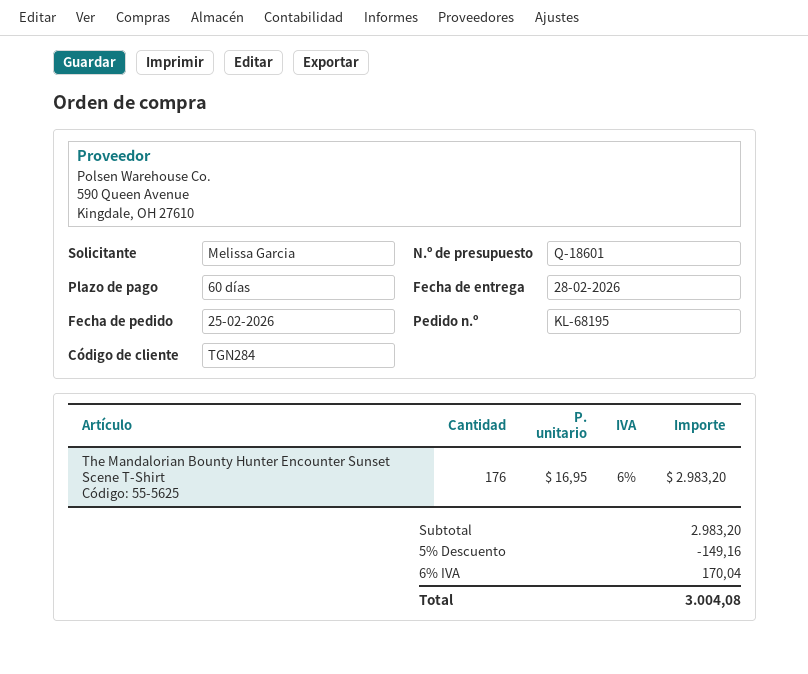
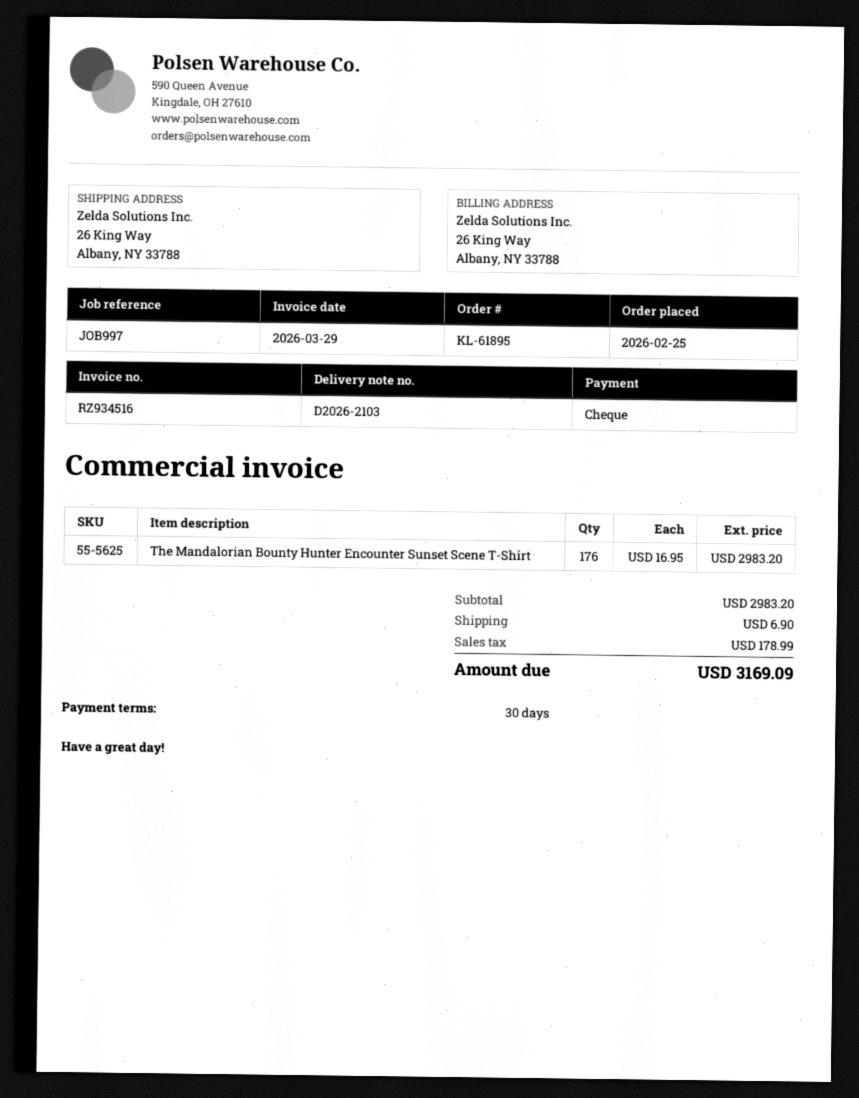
order number: KL-68195 -> KL-61895
payment terms: 60 days -> 30 days
discount: 5% = 149.16 -> none
shipping: none -> 6.90
tax: 170.04 -> 178.99
total: 3004.08 -> 3169.09

